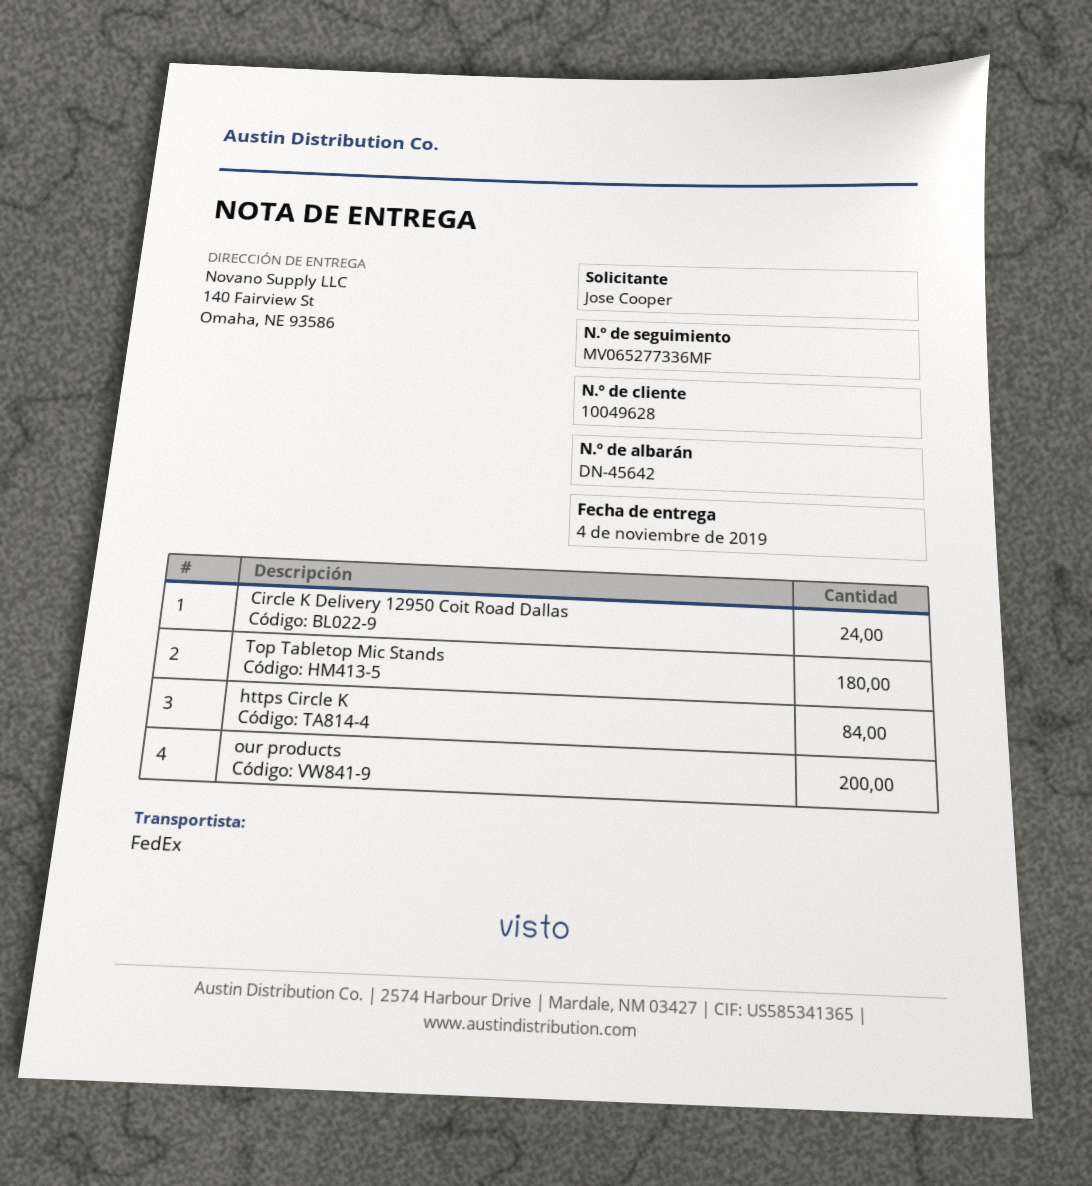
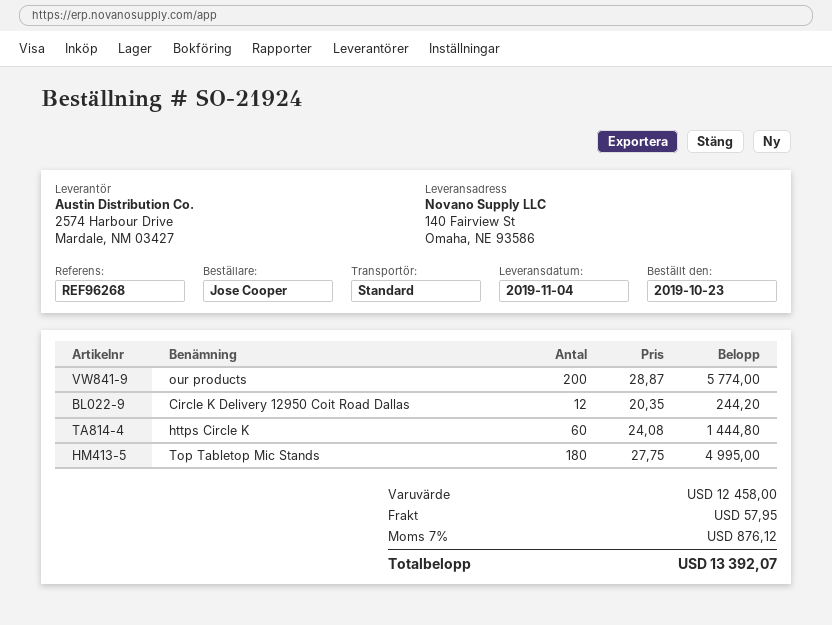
shipping method: FedEx -> standard
Circle K Delivery 12950 Coit Road Dallas: 24 -> 12
https Circle K: 84 -> 60

